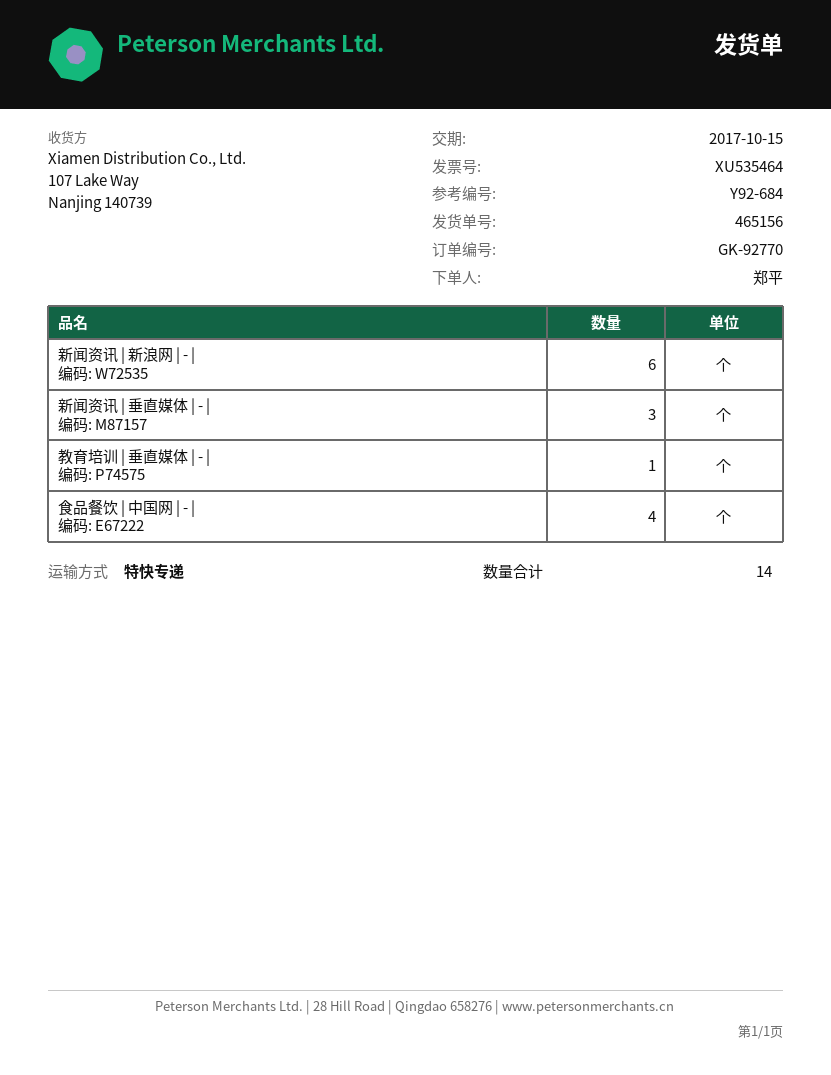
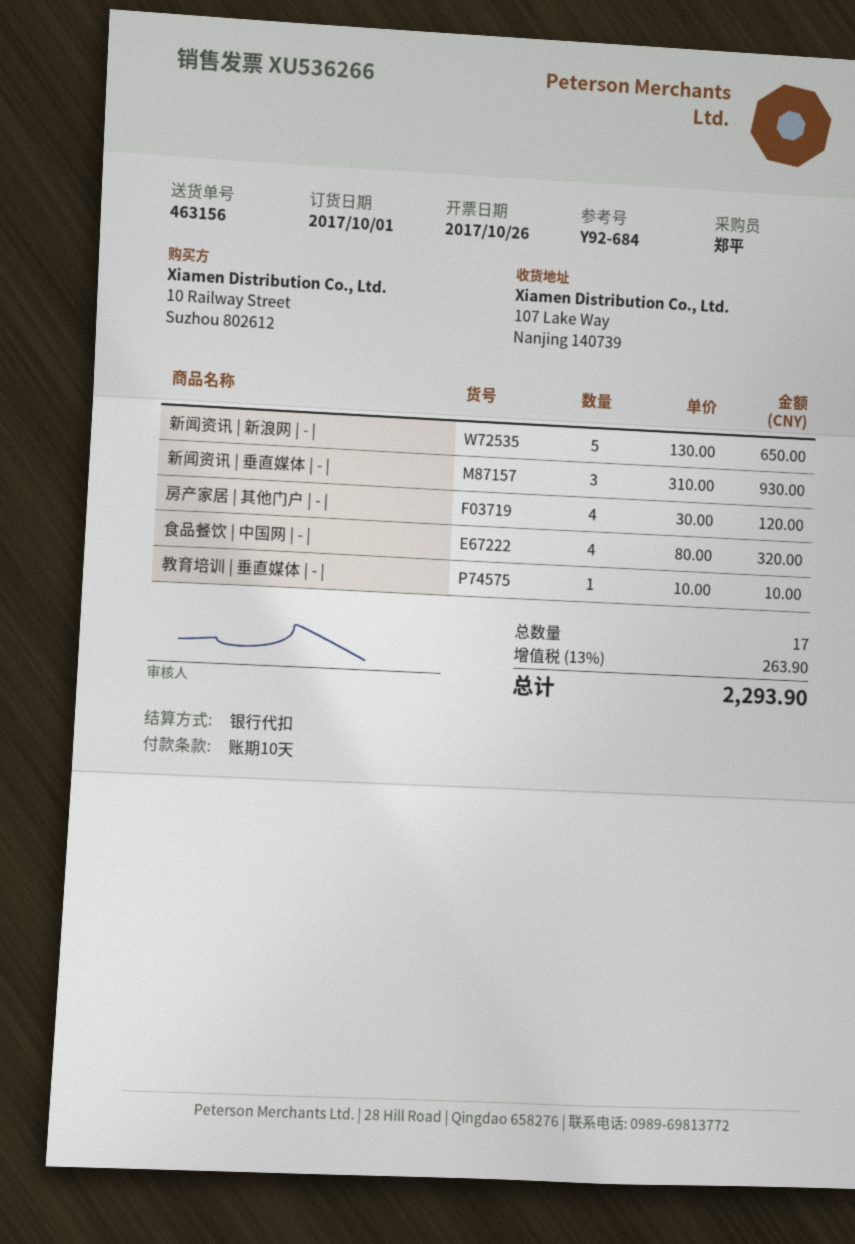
delivery note number: 465156 -> 463156
invoice number: XU535464 -> XU536266
新闻资讯 | 新浪网 | - |: 6 -> 5
房产家居 | 其他门户 | - |: none -> 4
total quantity: 14 -> 17

